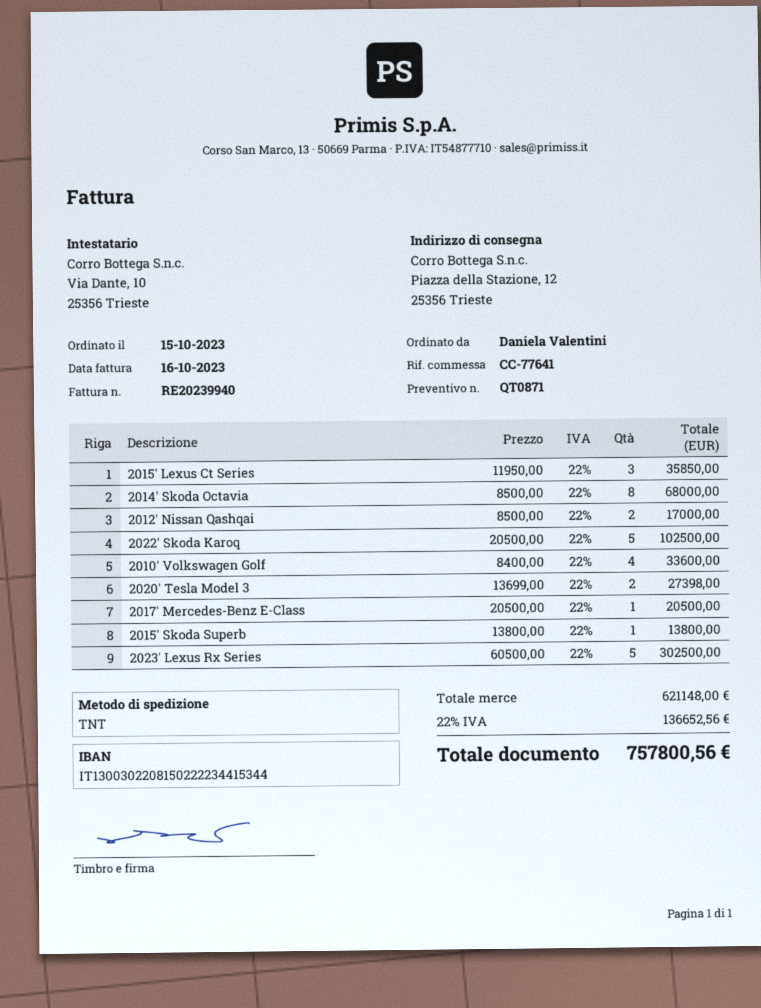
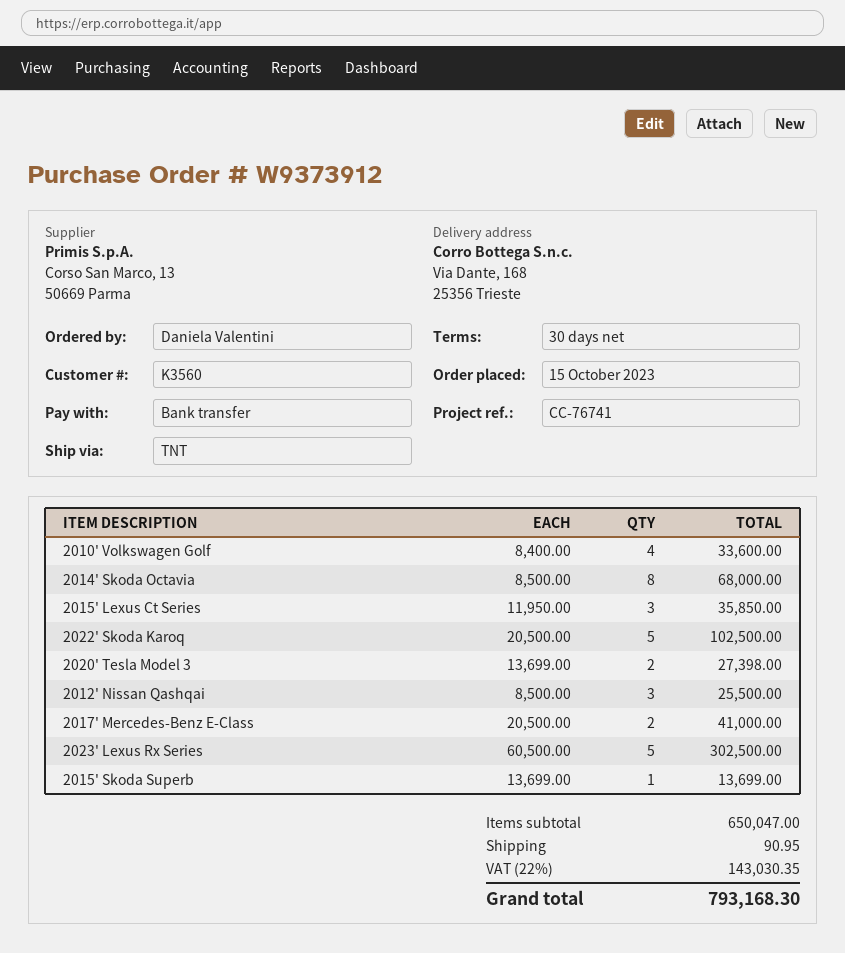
reference: CC-77641 -> CC-76741
ship to: Piazza della Stazione, 12, 25356 Trieste -> Via Dante, 168, 25356 Trieste
2012' Nissan Qashqai: 2 x 8500.00 = 17000.00 -> 3 x 8500.00 = 25500.00
2017' Mercedes-Benz E-Class: 1 x 20500.00 = 20500.00 -> 2 x 20500.00 = 41000.00
2015' Skoda Superb: 1 x 13800.00 = 13800.00 -> 1 x 13699.00 = 13699.00
subtotal: 621148.00 -> 650047.00
shipping: none -> 90.95
tax: 22% = 136652.56 -> 22% = 143030.35
total: 757800.56 -> 793168.30

